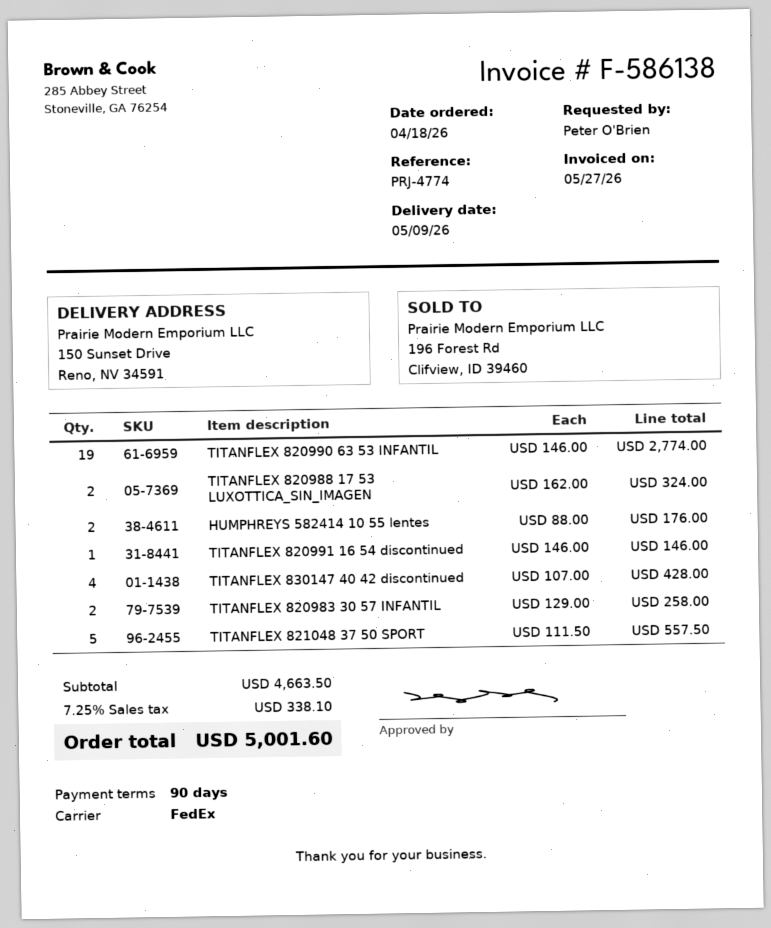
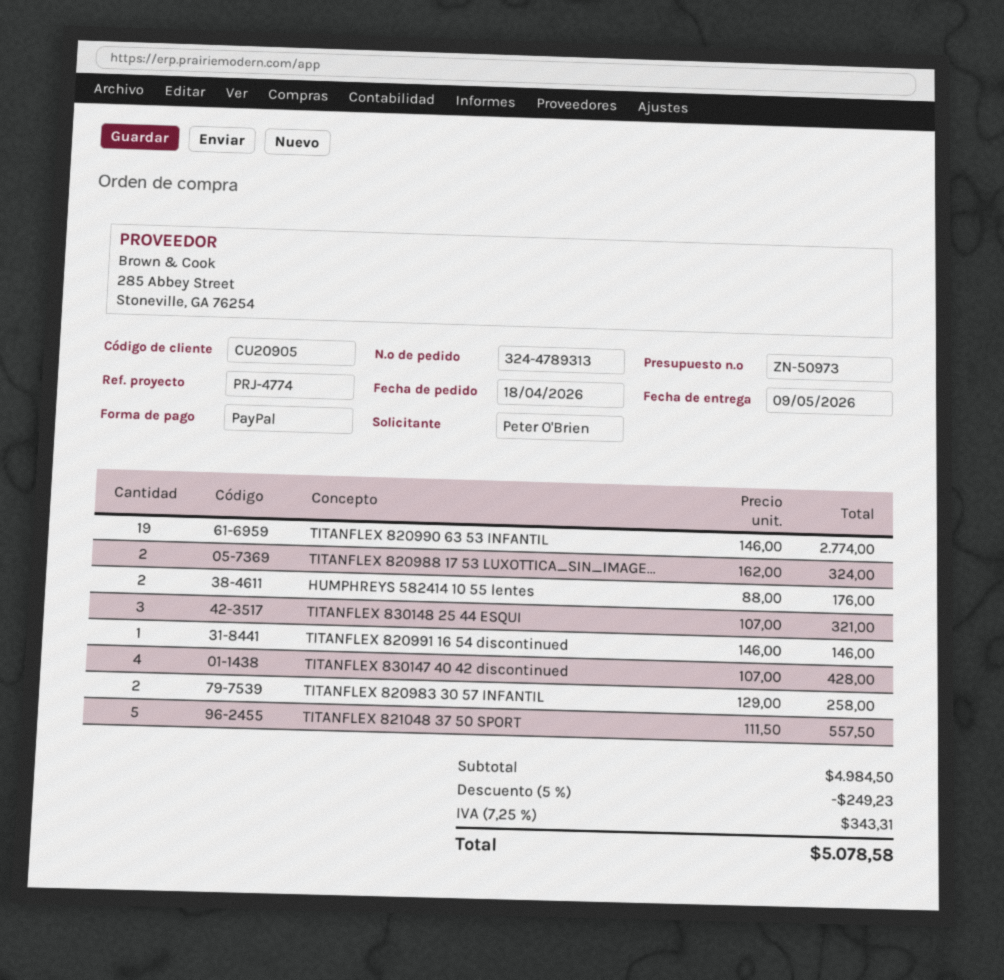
TITANFLEX 830148 25 44 ESQUI: none -> 3 x 107.00 = 321.00
subtotal: 4663.50 -> 4984.50
discount: none -> 5% = 249.23
tax: 7.25% = 338.10 -> 7.25% = 343.31
total: 5001.60 -> 5078.58

